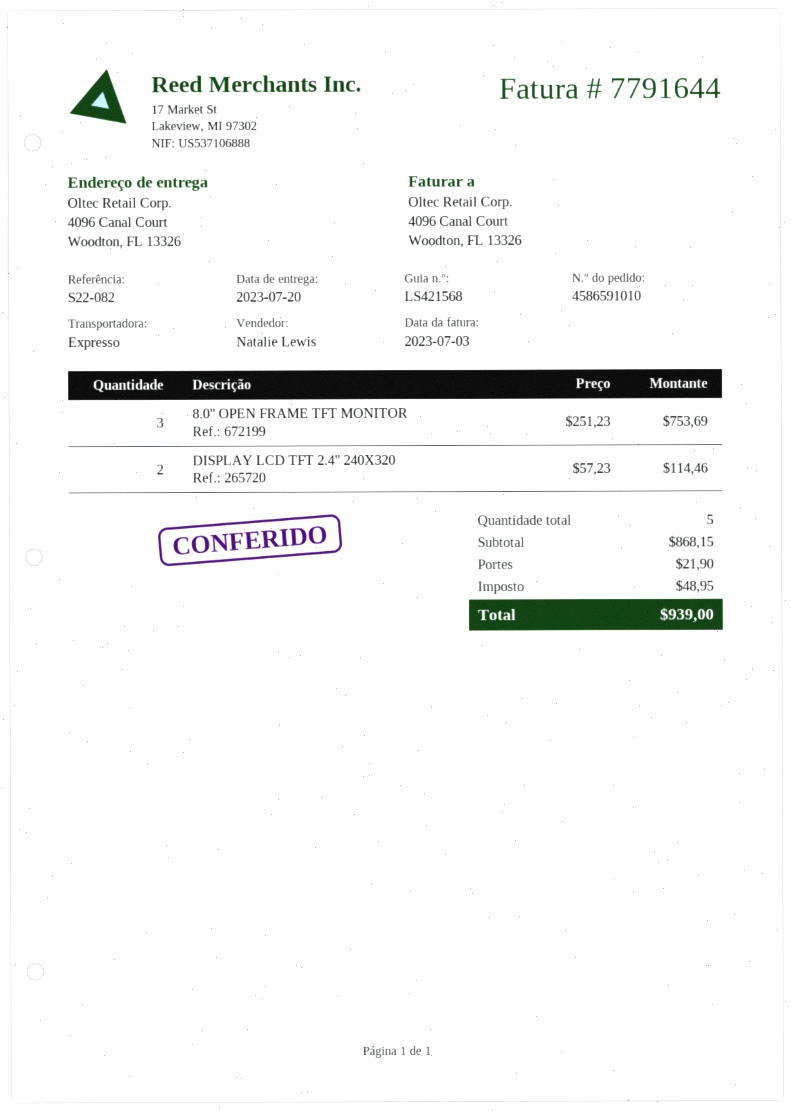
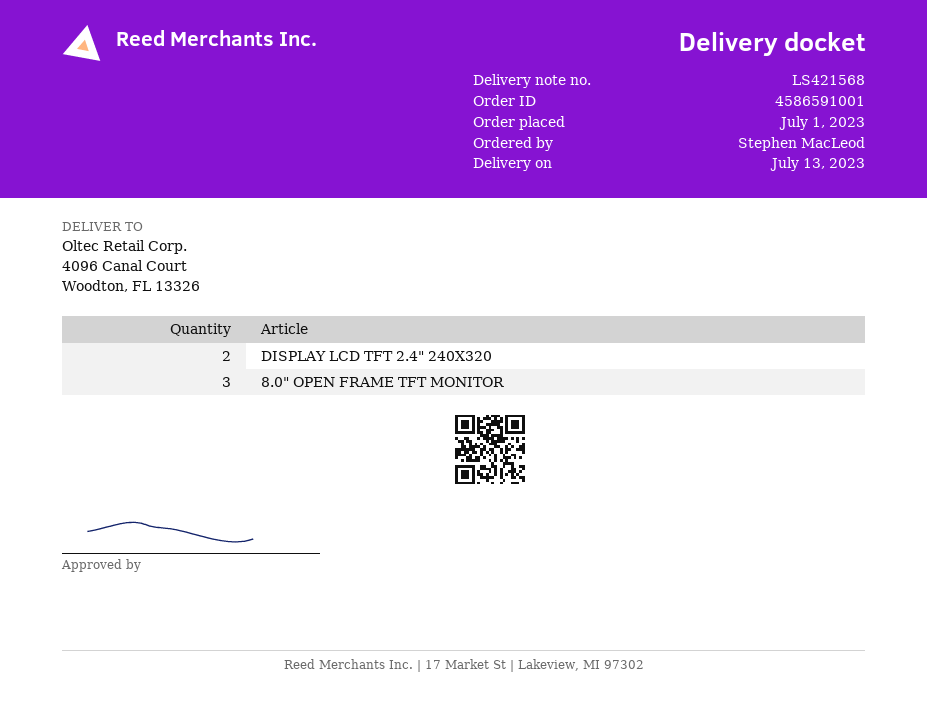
order number: 4586591010 -> 4586591001
delivery date: 2023-07-20 -> 2023-07-13

